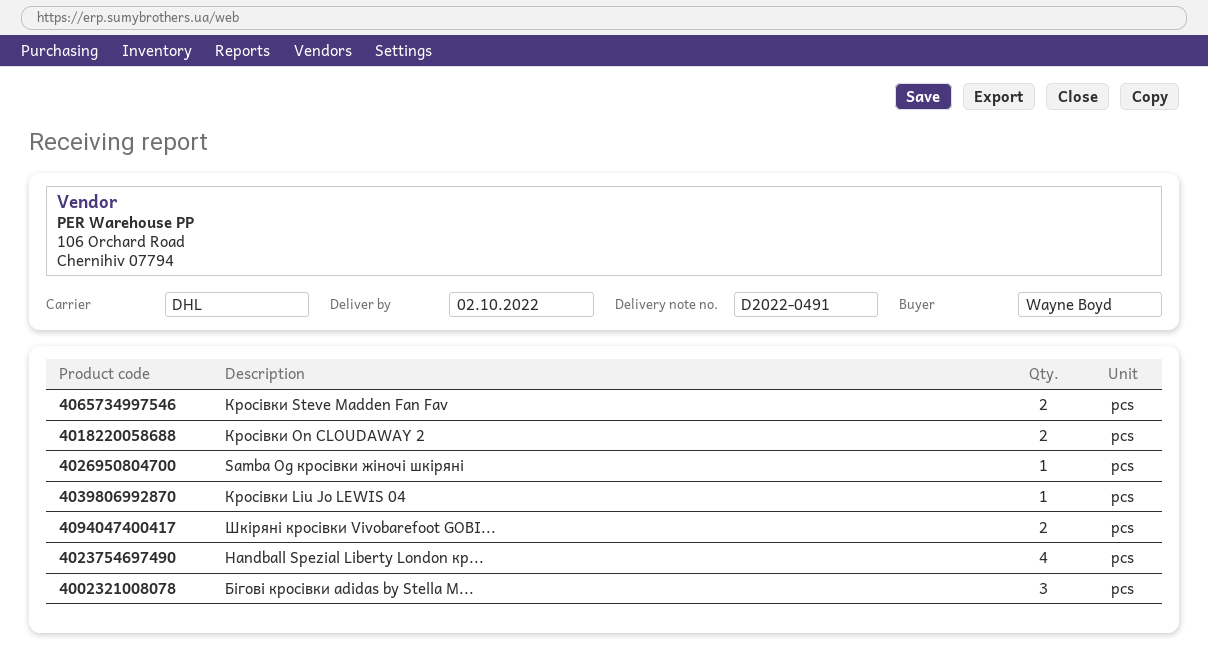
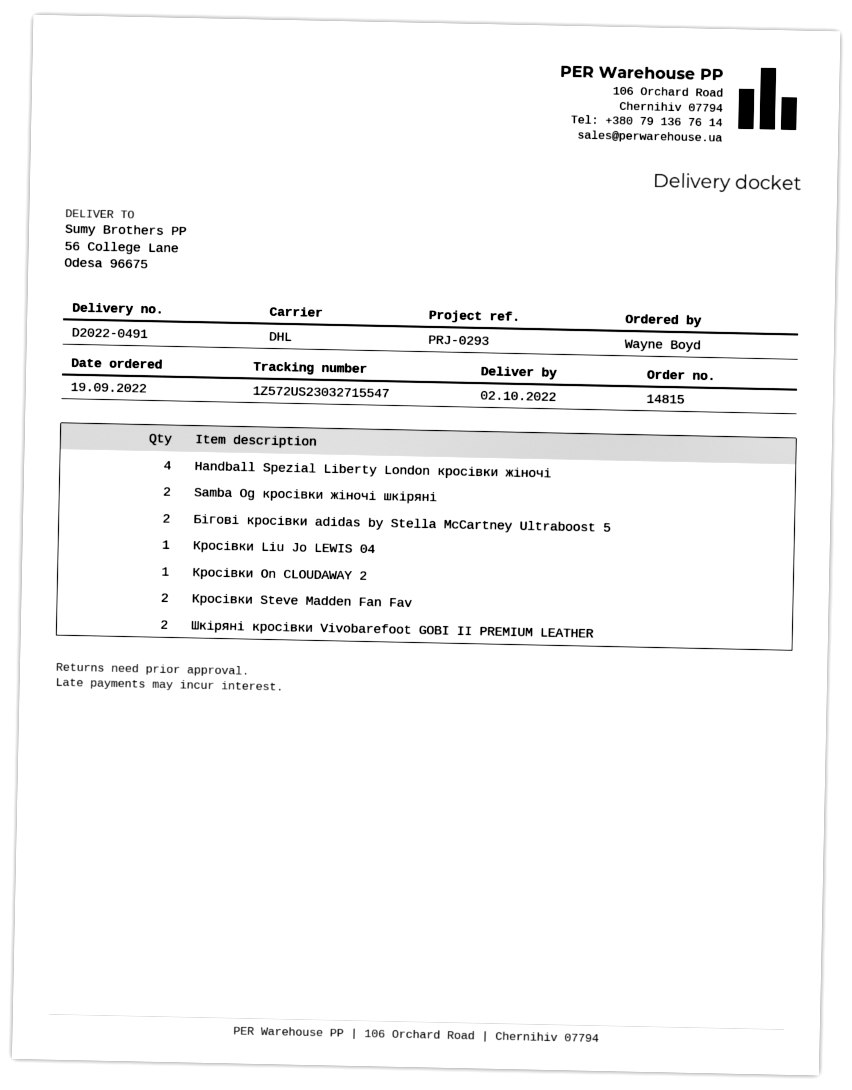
Кросівки On CLOUDAWAY 2: 2 -> 1
Samba Og кросівки жіночі шкіряні: 1 -> 2
Бігові кросівки adidas by Stella M...: 3 -> 2

